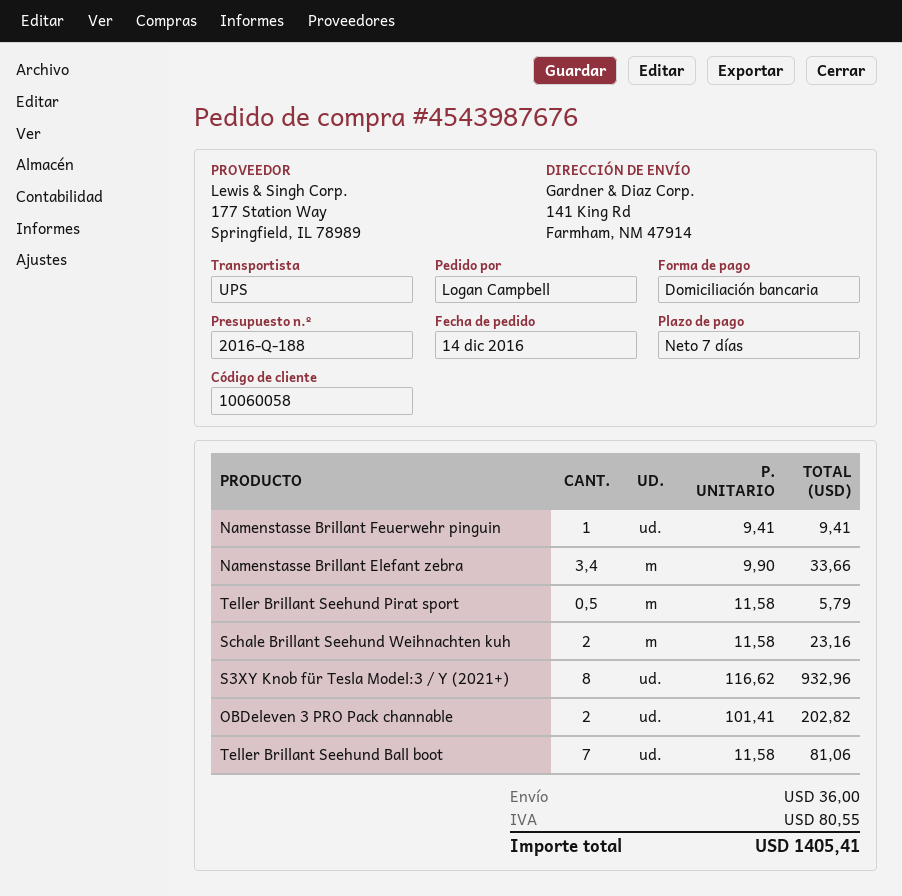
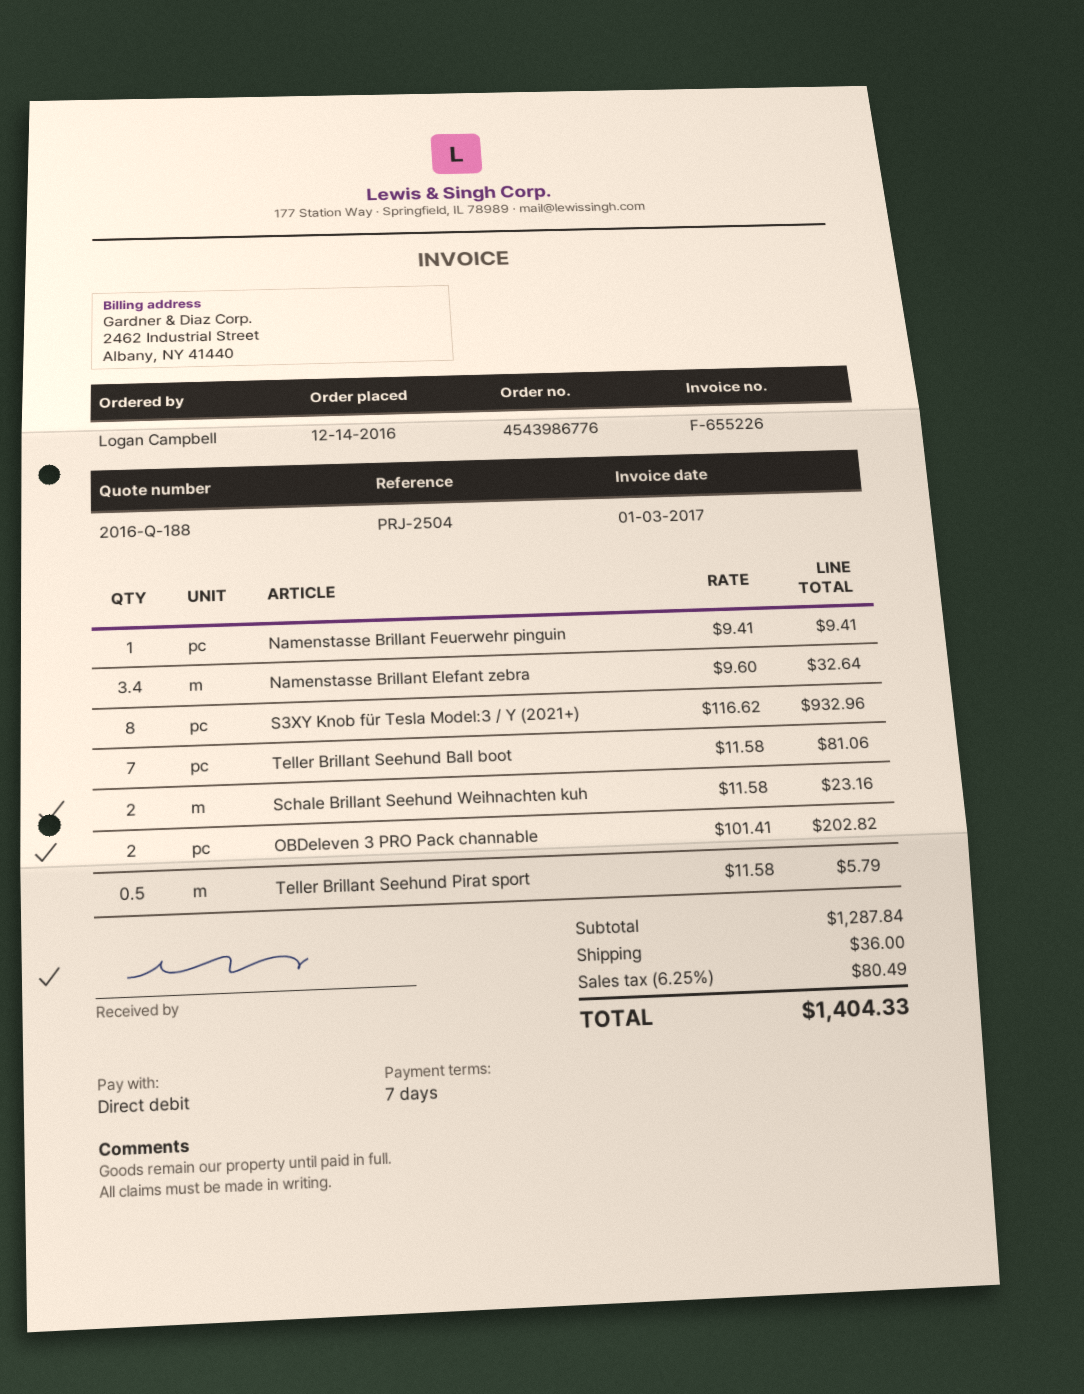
order number: 4543987676 -> 4543986776
Namenstasse Brillant Elefant zebra: 3.4 x 9.90 = 33.66 -> 3.4 x 9.60 = 32.64
tax: 80.55 -> 80.49
total: 1405.41 -> 1404.33

